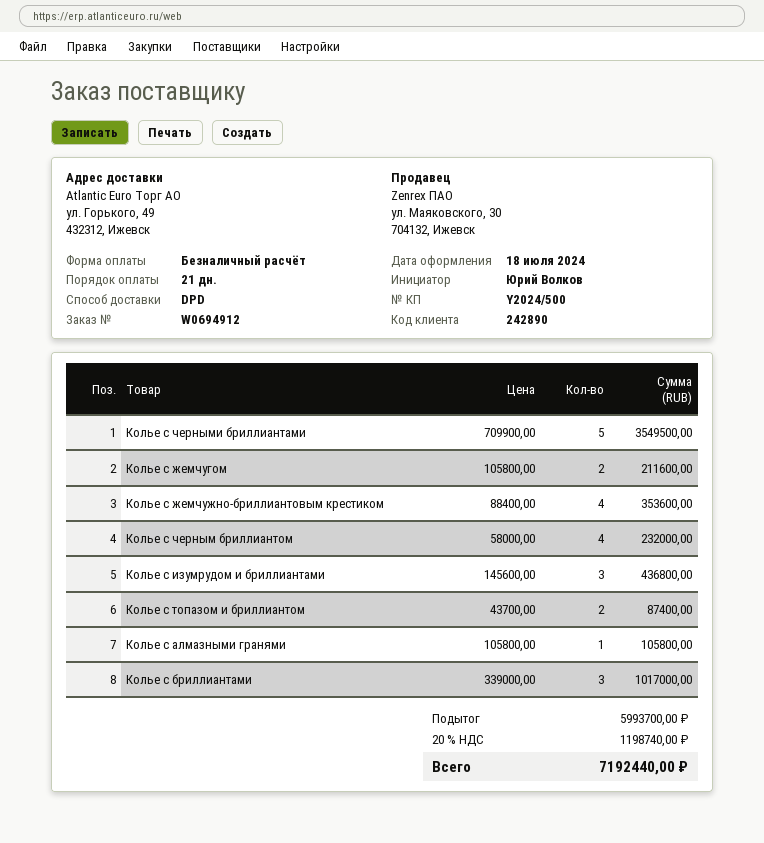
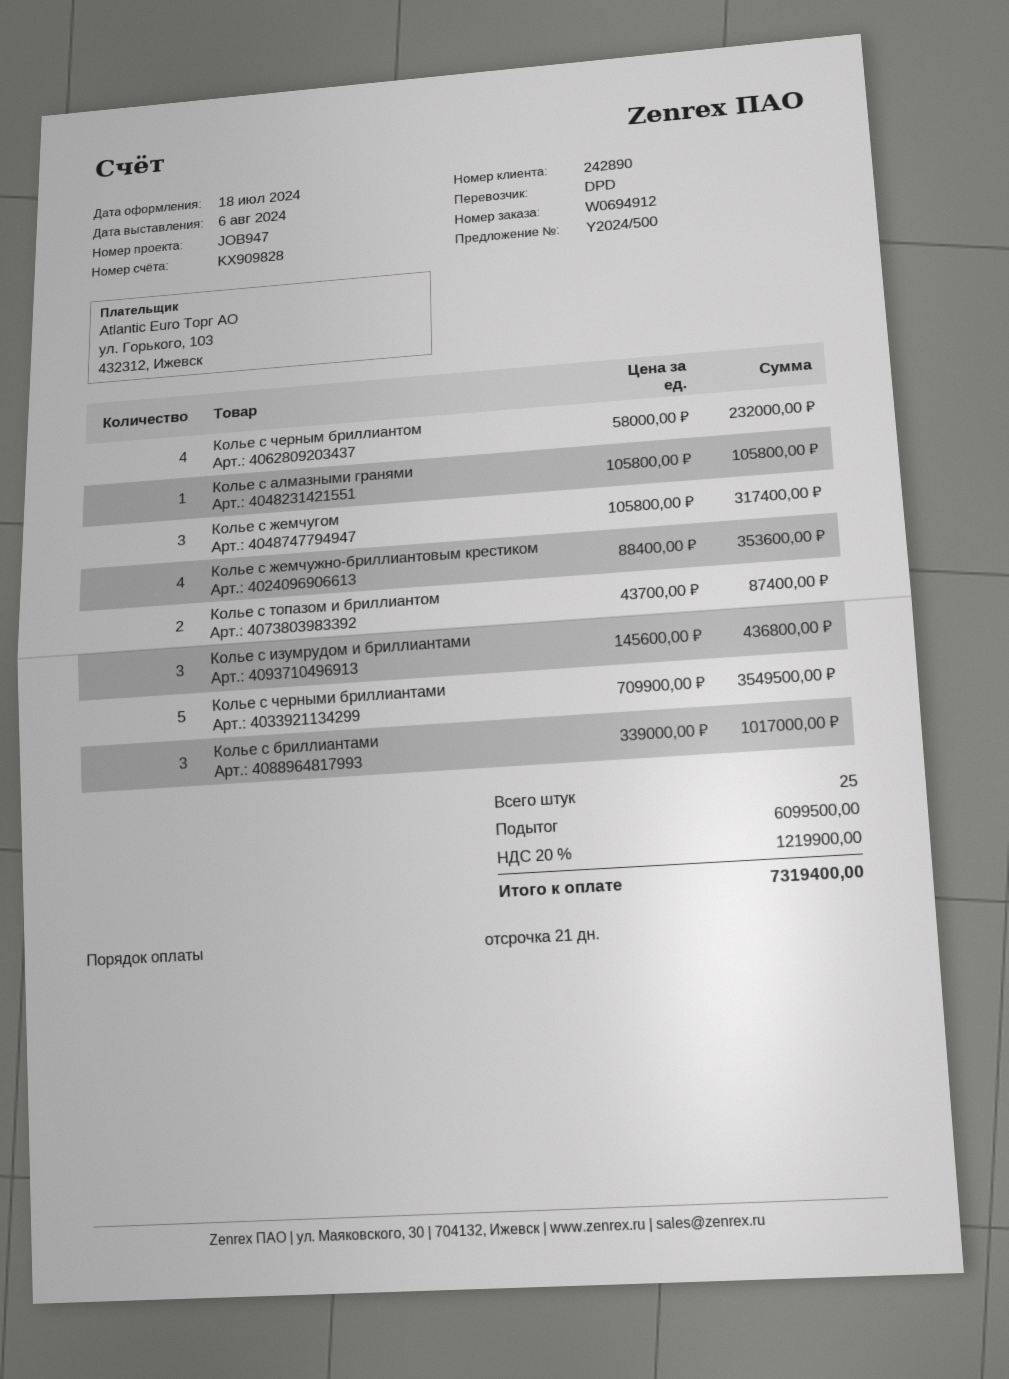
Колье с жемчугом: 2 x 105800.00 = 211600.00 -> 3 x 105800.00 = 317400.00
subtotal: 5993700.00 -> 6099500.00
tax: 20% = 1198740.00 -> 20% = 1219900.00
total: 7192440.00 -> 7319400.00

